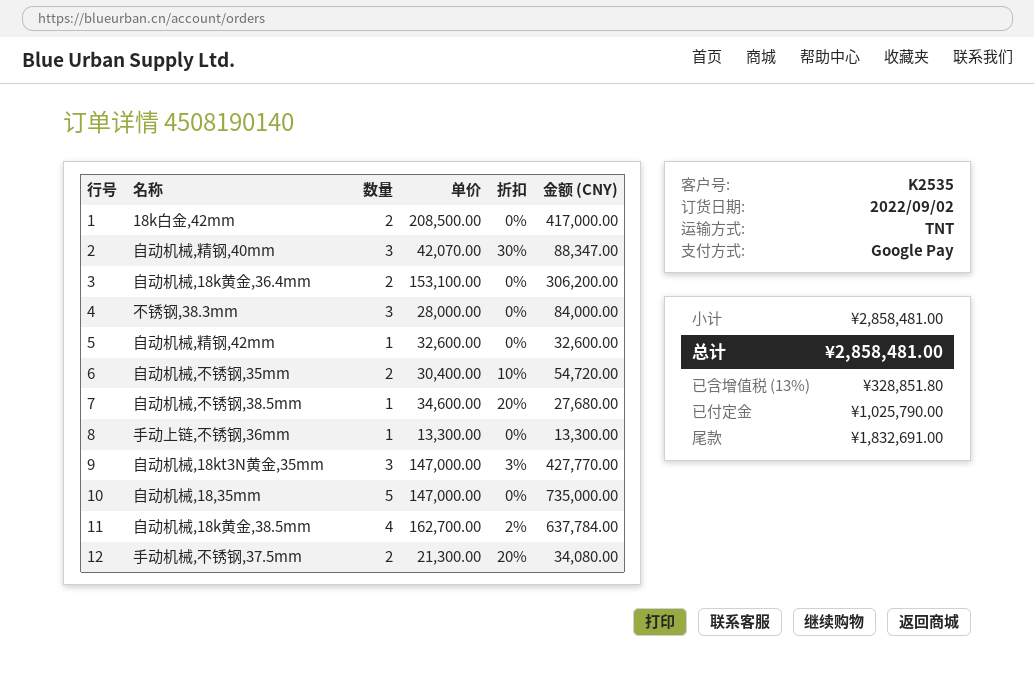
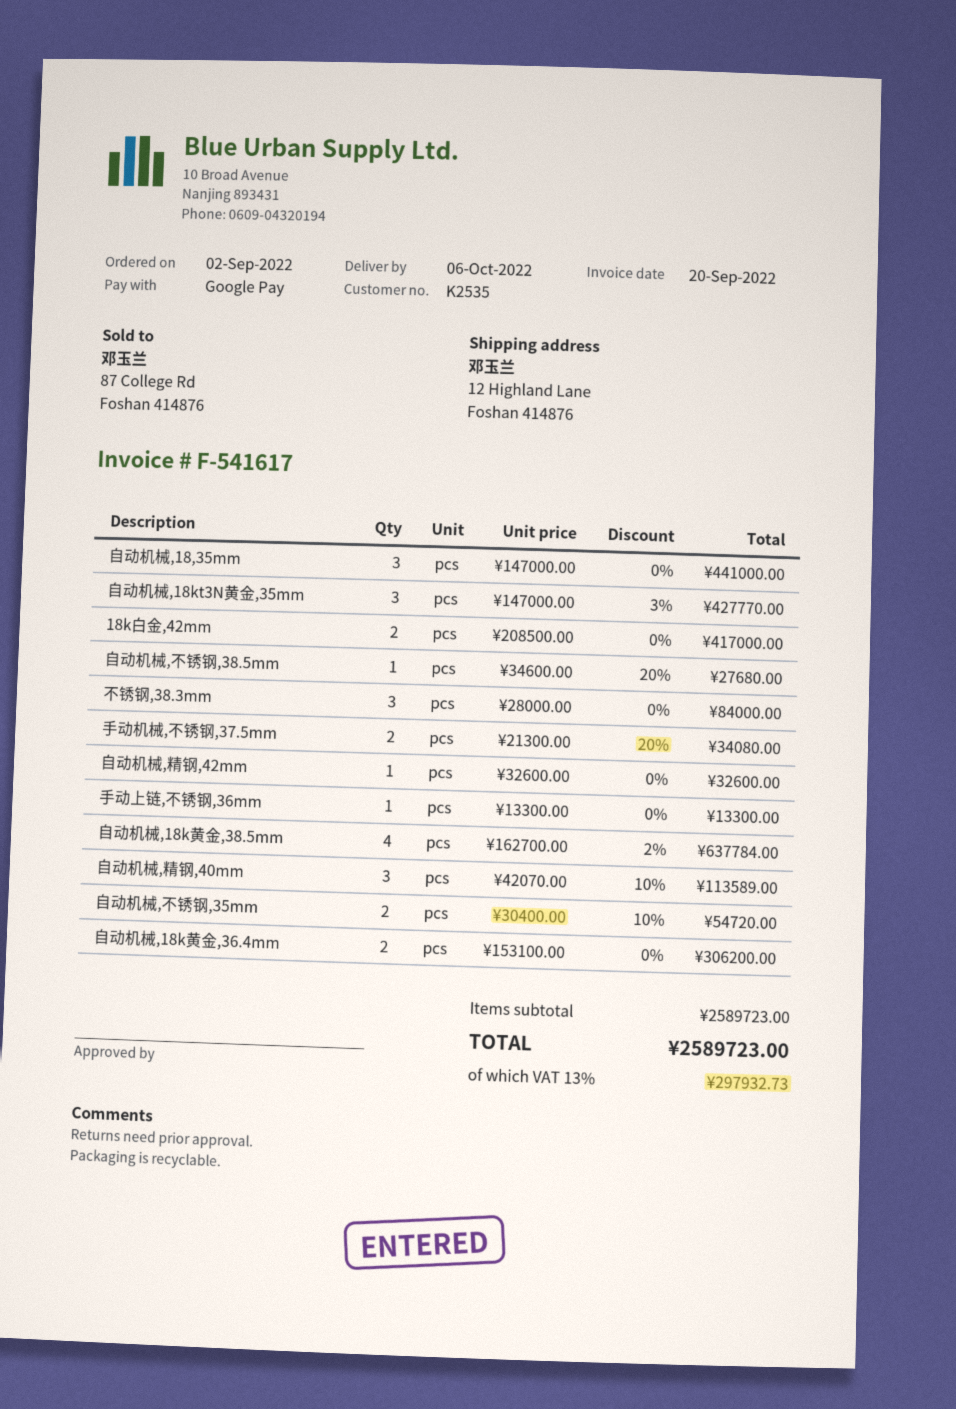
自动机械,精钢,40mm: 3 x 42070.00 - 30% = 88347.00 -> 3 x 42070.00 - 10% = 113589.00
自动机械,18,35mm: 5 x 147000.00 = 735000.00 -> 3 x 147000.00 = 441000.00
subtotal: 2858481.00 -> 2589723.00
tax: 13% = 328851.80 -> 13% = 297932.73
total: 2858481.00 -> 2589723.00

